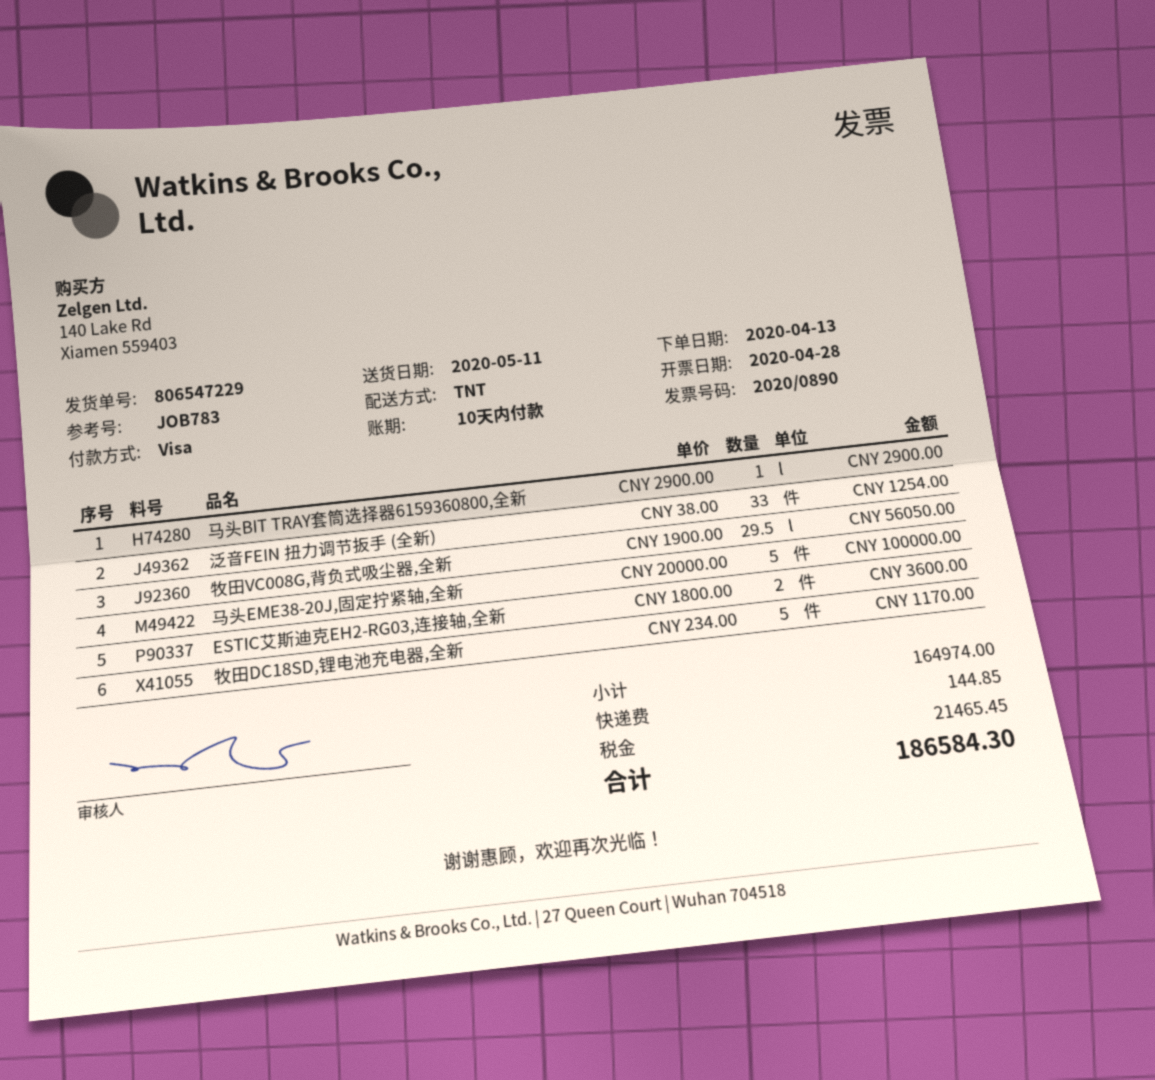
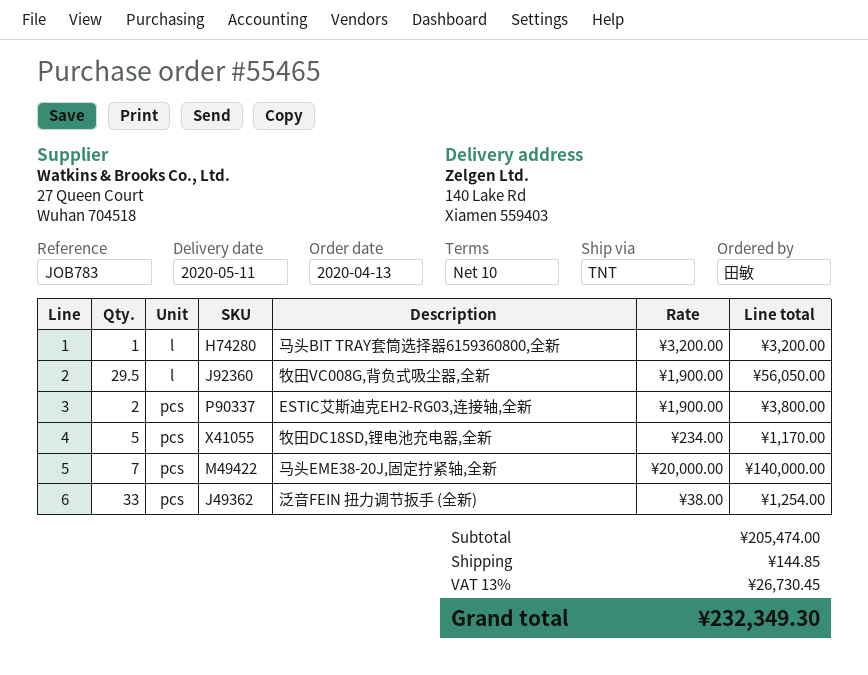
马头BIT TRAY套筒选择器6159360800,全新: 1 x 2900.00 = 2900.00 -> 1 x 3200.00 = 3200.00
马头EME38-20J,固定拧紧轴,全新: 5 x 20000.00 = 100000.00 -> 7 x 20000.00 = 140000.00
ESTIC艾斯迪克EH2-RG03,连接轴,全新: 2 x 1800.00 = 3600.00 -> 2 x 1900.00 = 3800.00
subtotal: 164974.00 -> 205474.00
tax: 21465.45 -> 26730.45
total: 186584.30 -> 232349.30

